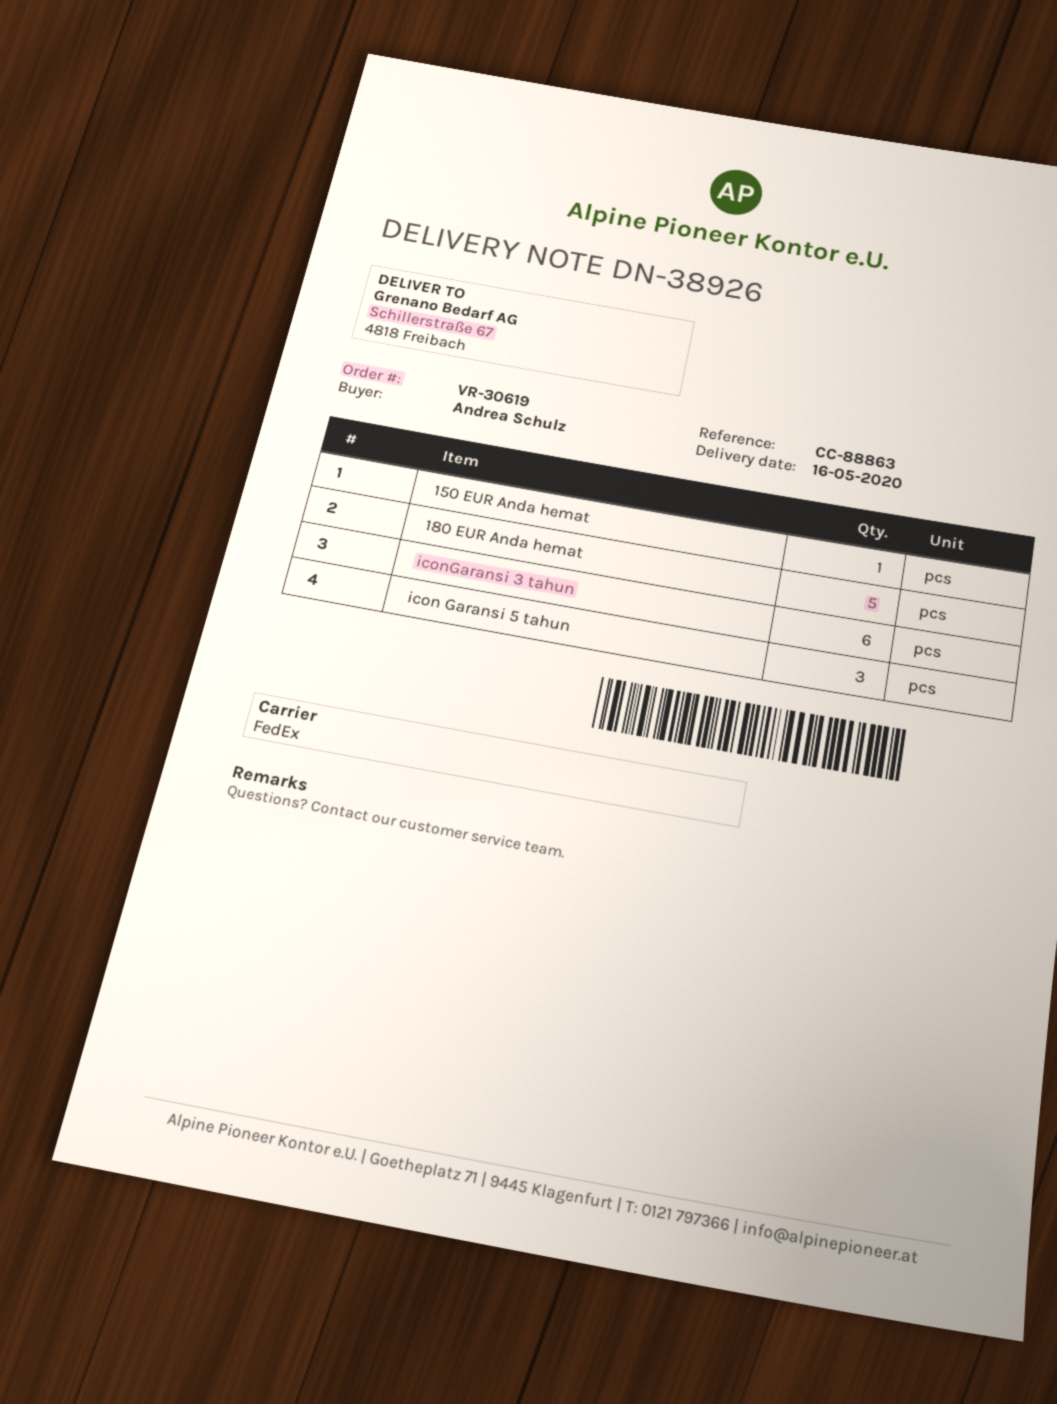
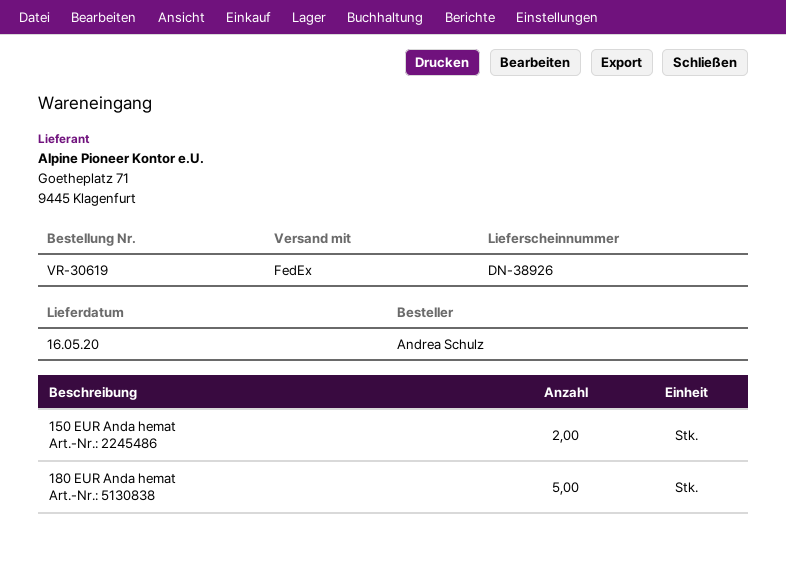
150 EUR Anda hemat: 1 -> 2
iconGaransi 3 tahun: 6 -> none
icon Garansi 5 tahun: 3 -> none

